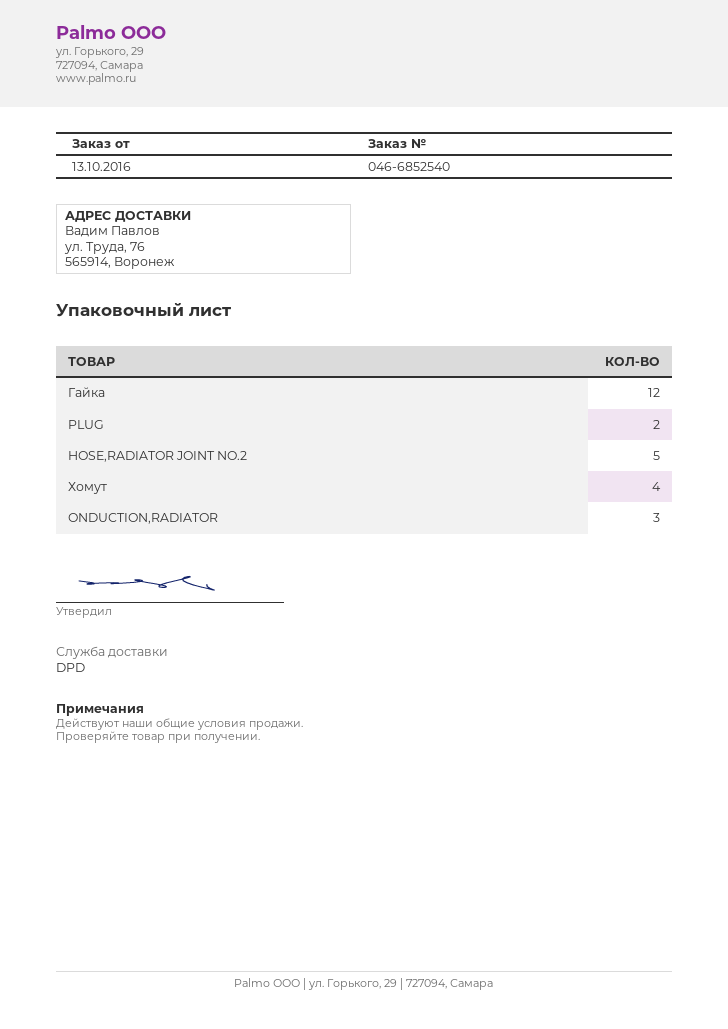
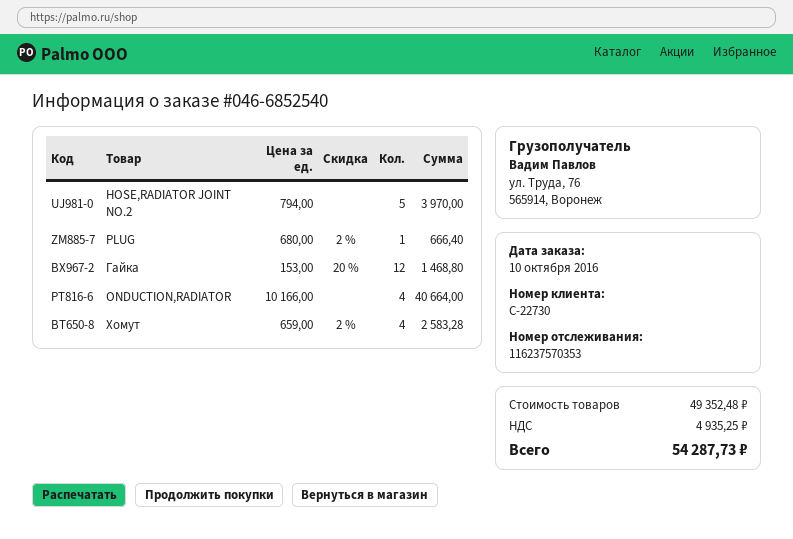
order date: 2016-10-13 -> 2016-10-10
PLUG: 2 -> 1
ONDUCTION,RADIATOR: 3 -> 4

